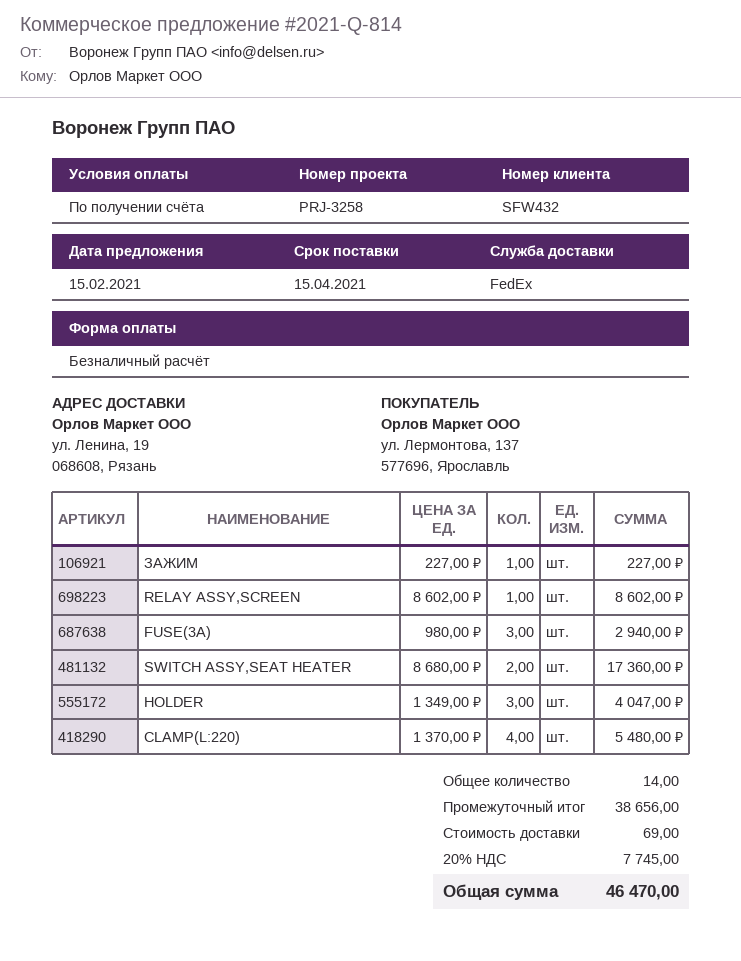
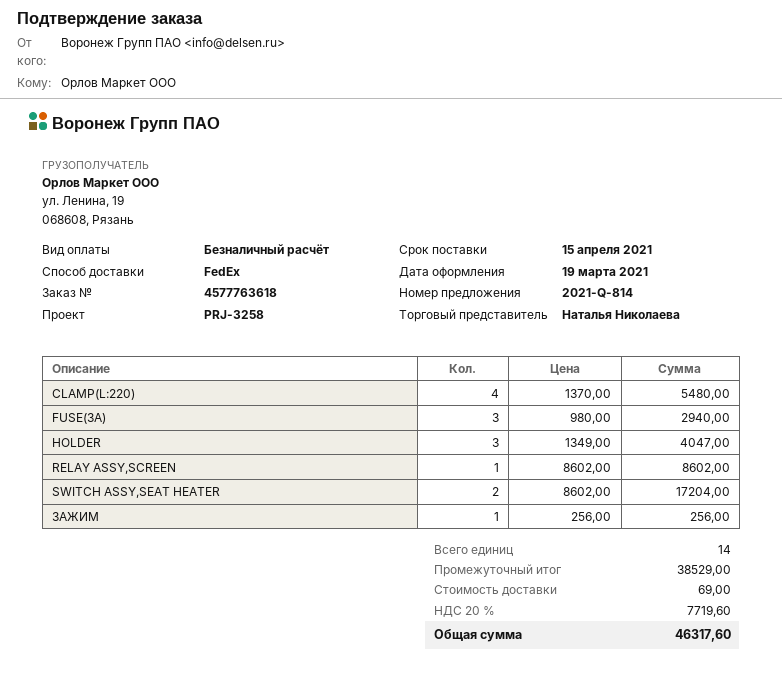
ЗАЖИМ: 1 x 227.00 = 227.00 -> 1 x 256.00 = 256.00
SWITCH ASSY,SEAT HEATER: 2 x 8680.00 = 17360.00 -> 2 x 8602.00 = 17204.00
subtotal: 38656.00 -> 38529.00
tax: 20% = 7745.00 -> 20% = 7719.60
total: 46470.00 -> 46317.60

